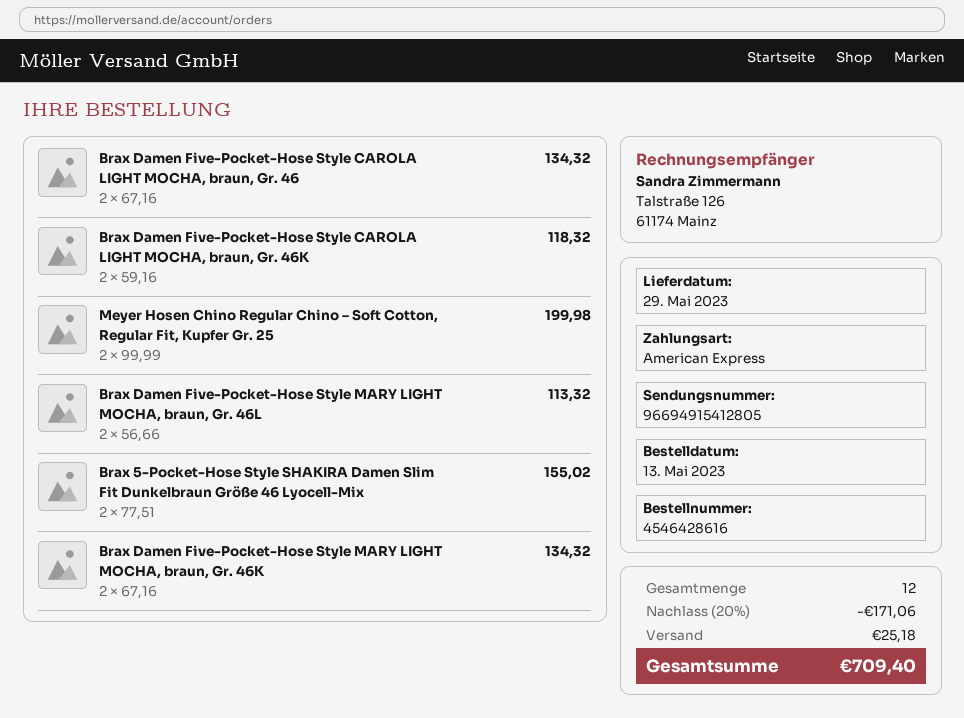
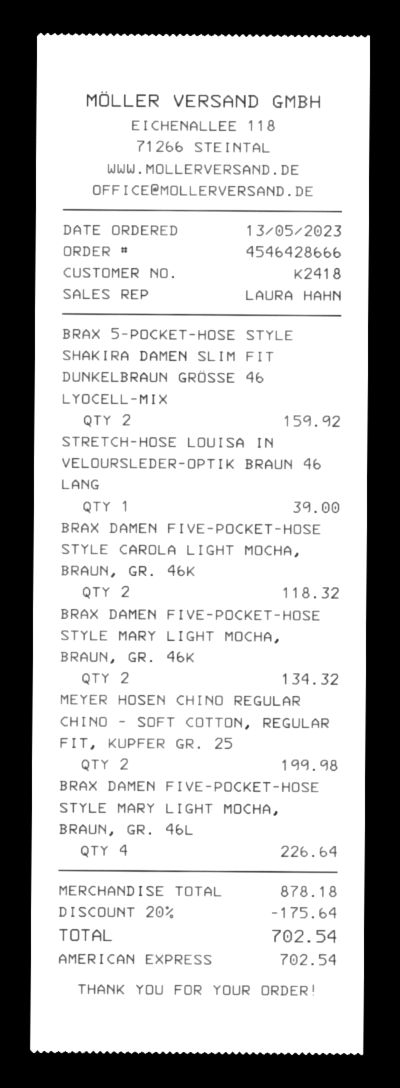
order number: 4546428616 -> 4546428666
Brax Damen Five-Pocket-Hose Style CAROLA LIGHT MOCHA, braun, Gr. 46: 2 for 134.32 -> none
Brax Damen Five-Pocket-Hose Style MARY LIGHT MOCHA, braun, Gr. 46L: 2 for 113.32 -> 4 for 226.64
Brax 5-Pocket-Hose Style SHAKIRA Damen Slim Fit Dunkelbraun Größe 46 Lyocell-Mix: 2 for 155.02 -> 2 for 159.92
STRETCH-HOSE LOUISA IN VELOURSLEDER-OPTIK BRAUN 46 LANG: none -> 1 for 39.00
discount: 20% = 171.06 -> 20% = 175.64
shipping: 25.18 -> none
total: 709.40 -> 702.54

